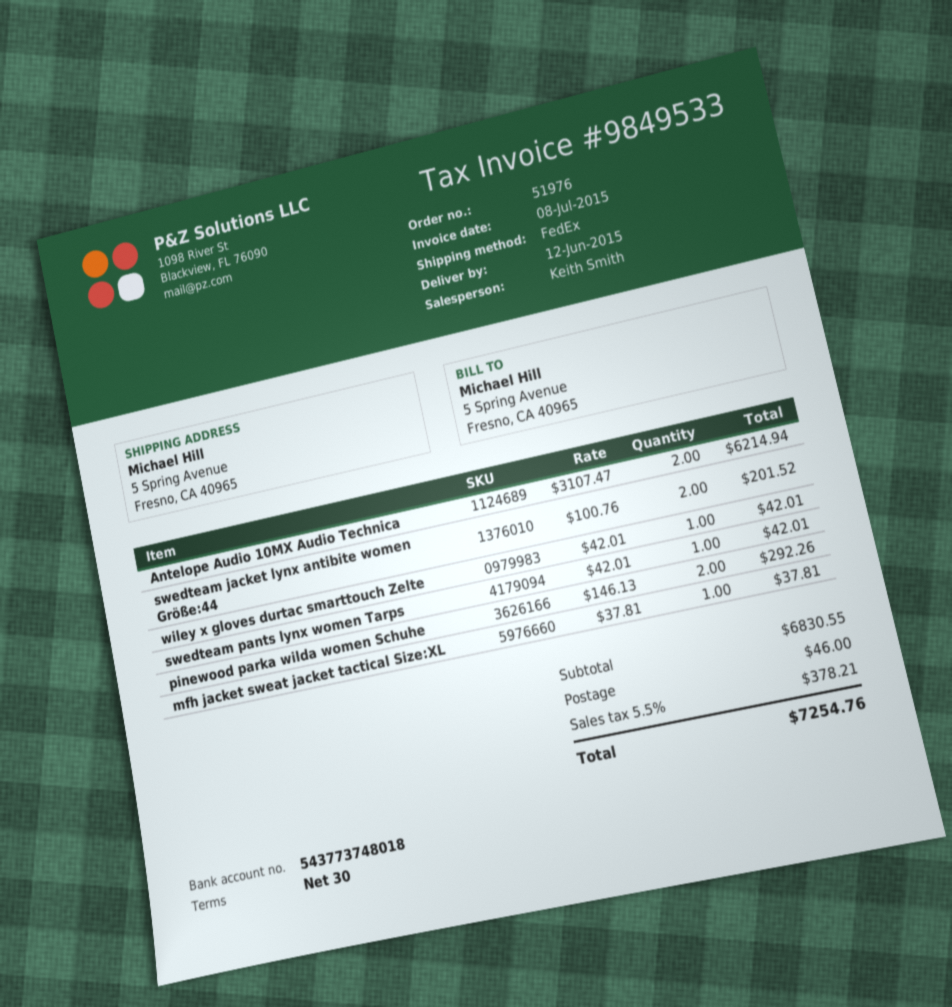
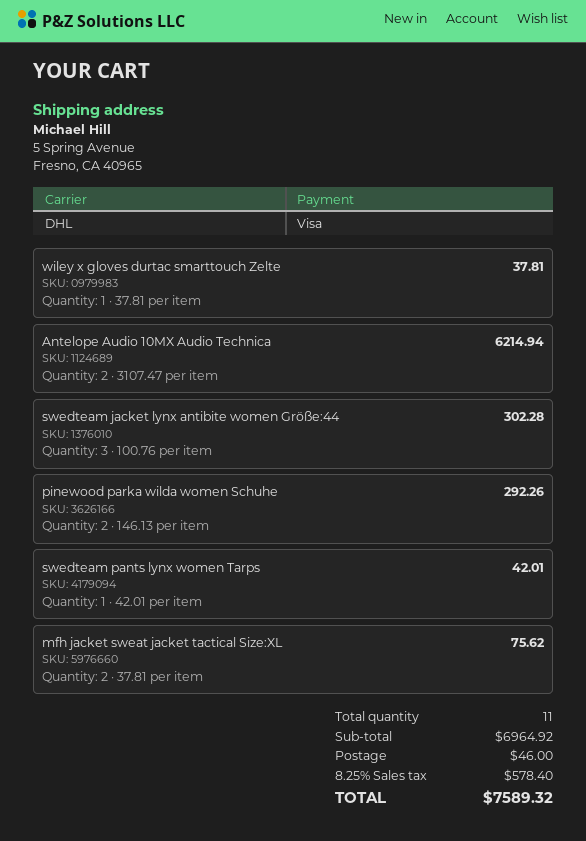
shipping method: FedEx -> DHL
swedteam jacket lynx antibite women Größe:44: 2 x 100.76 = 201.52 -> 3 x 100.76 = 302.28
wiley x gloves durtac smarttouch Zelte: 1 x 42.01 = 42.01 -> 1 x 37.81 = 37.81
mfh jacket sweat jacket tactical Size:XL: 1 x 37.81 = 37.81 -> 2 x 37.81 = 75.62
subtotal: 6830.55 -> 6964.92
tax: 5.5% = 378.21 -> 8.25% = 578.40
total: 7254.76 -> 7589.32

